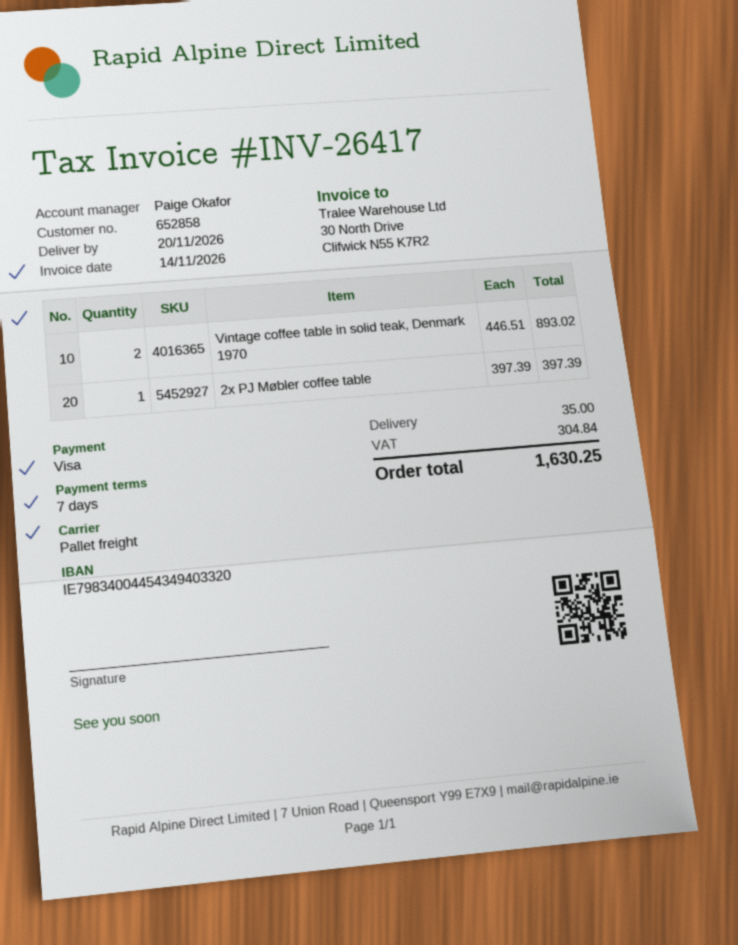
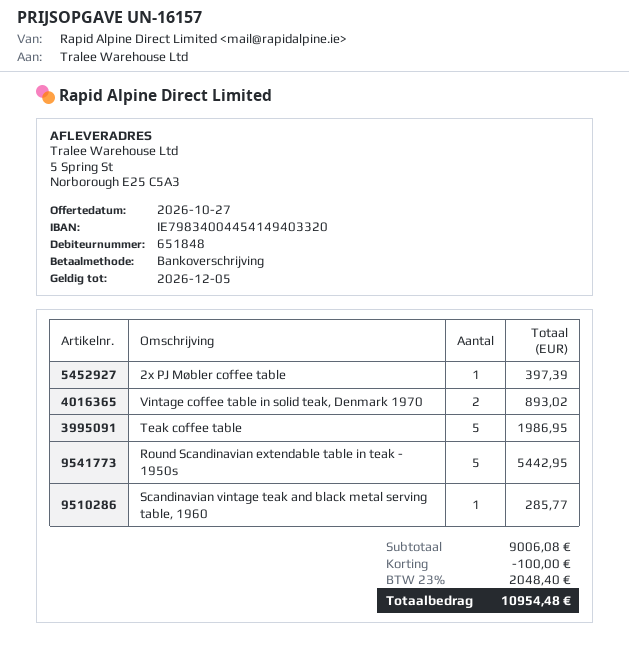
customer number: 652858 -> 651848
payment method: Visa -> bank transfer
bank account: IE79834004454349403320 -> IE79834004454149403320
Teak coffee table: none -> 5 for 1986.95
Round Scandinavian extendable table in teak - 1950s: none -> 5 for 5442.95
Scandinavian vintage teak and black metal serving table, 1960: none -> 1 for 285.77
discount: none -> 100.00
shipping: 35.00 -> none
tax: 304.84 -> 2048.40
total: 1630.25 -> 10954.48

